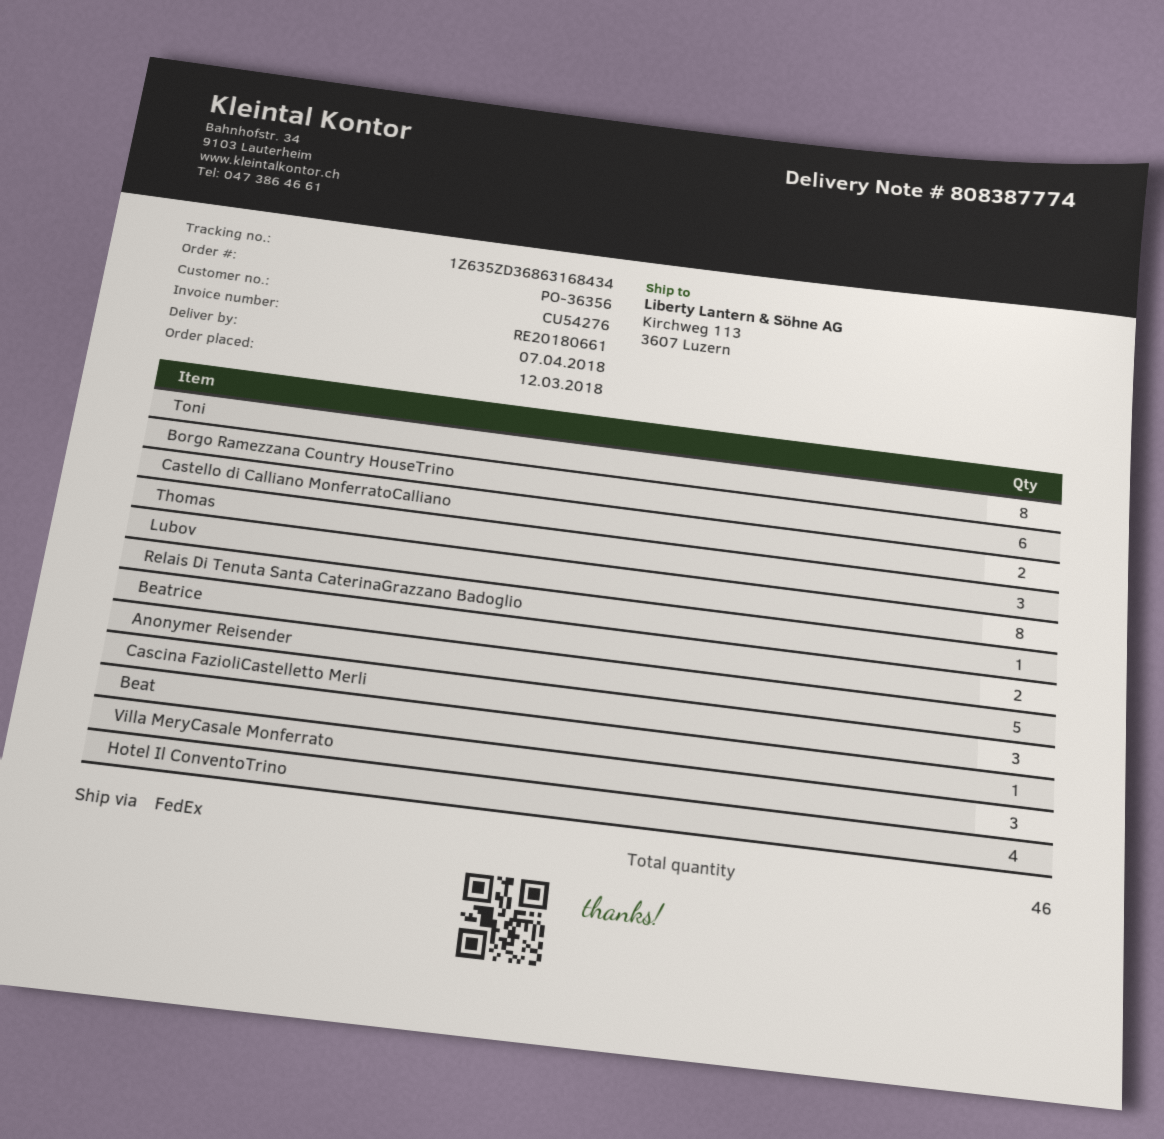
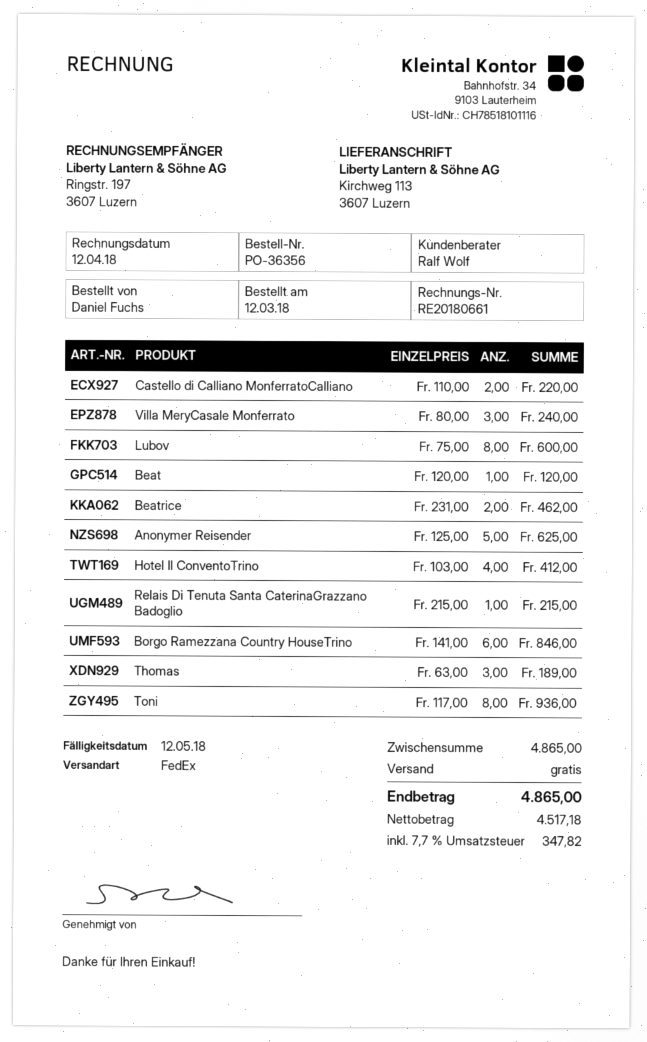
Cascina FazioliCastelletto Merli: 3 -> none

